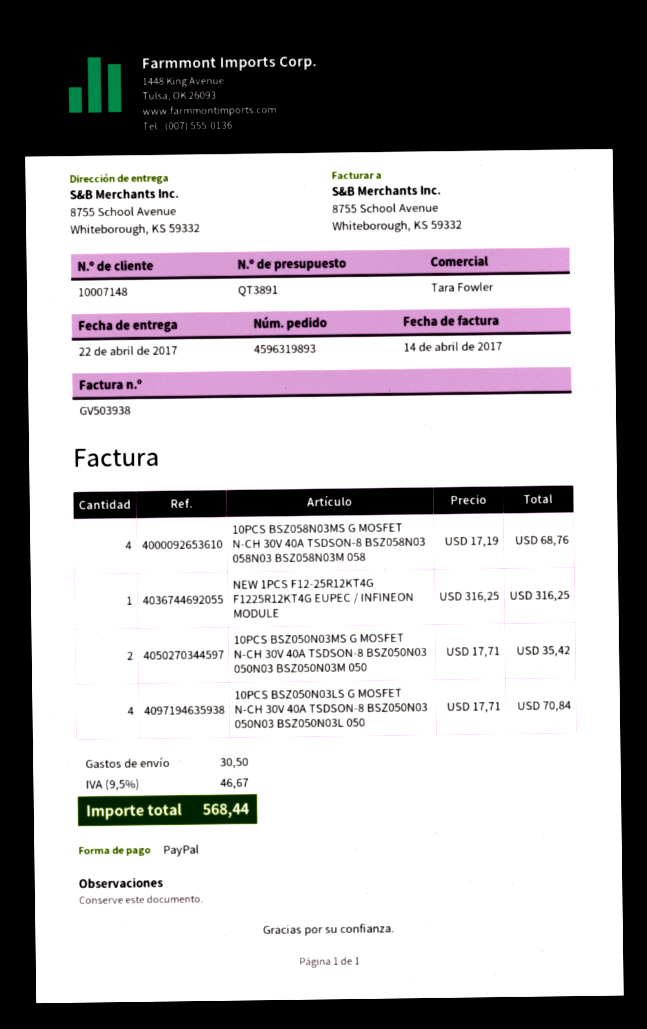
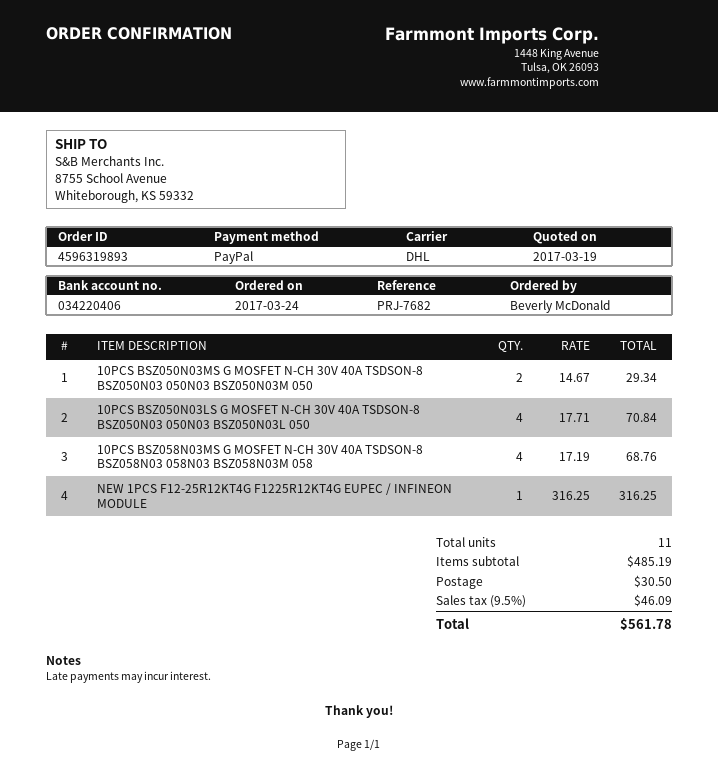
10PCS BSZ050N03MS G MOSFET N-CH 30V 40A TSDSON-8 BSZ050N03 050N03 BSZ050N03M 050: 2 x 17.71 = 35.42 -> 2 x 14.67 = 29.34
tax: 9.5% = 46.67 -> 9.5% = 46.09
total: 568.44 -> 561.78

